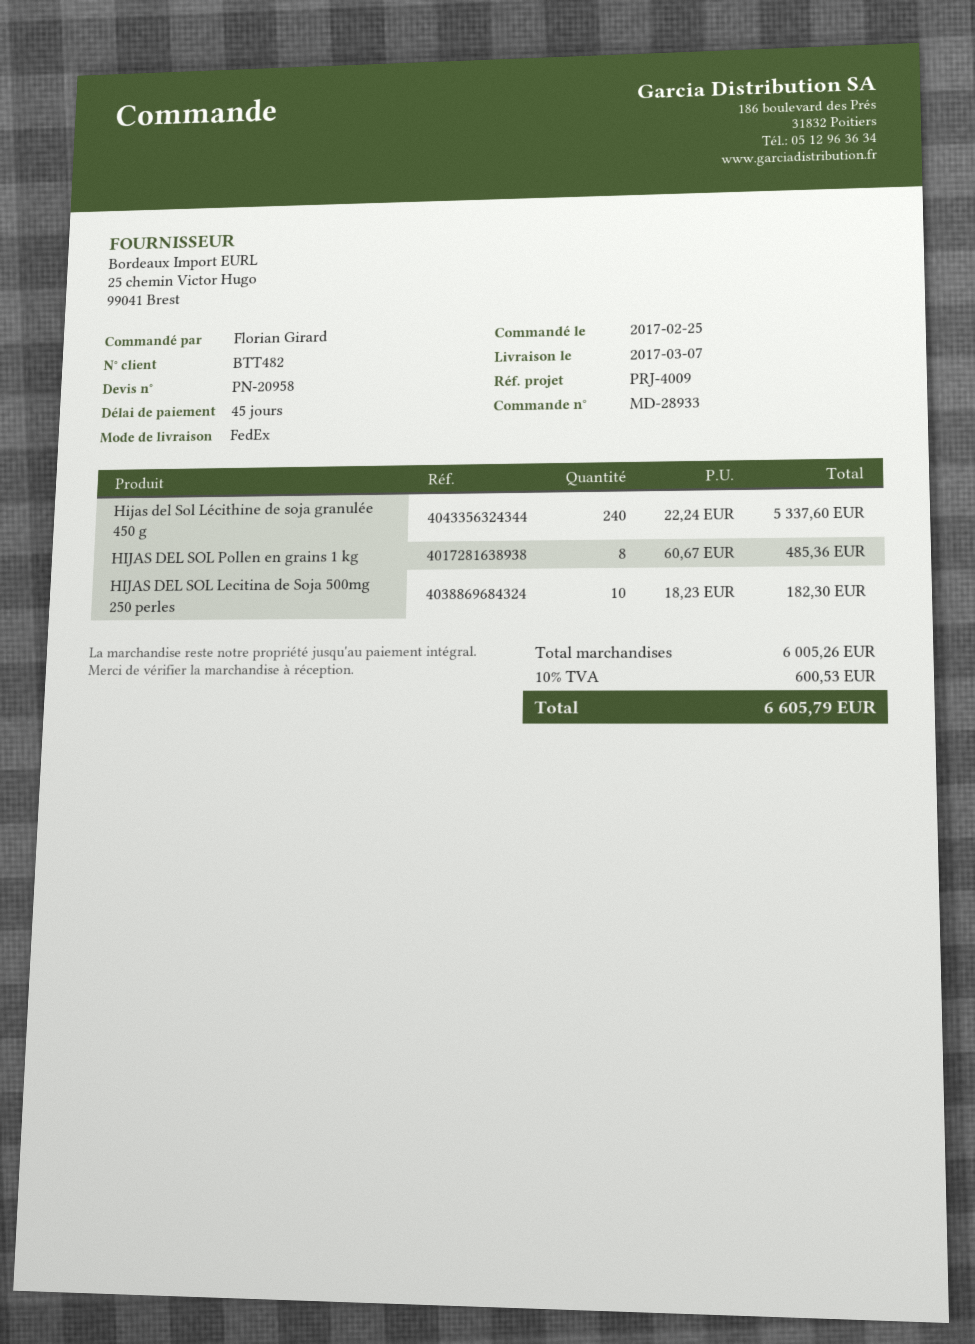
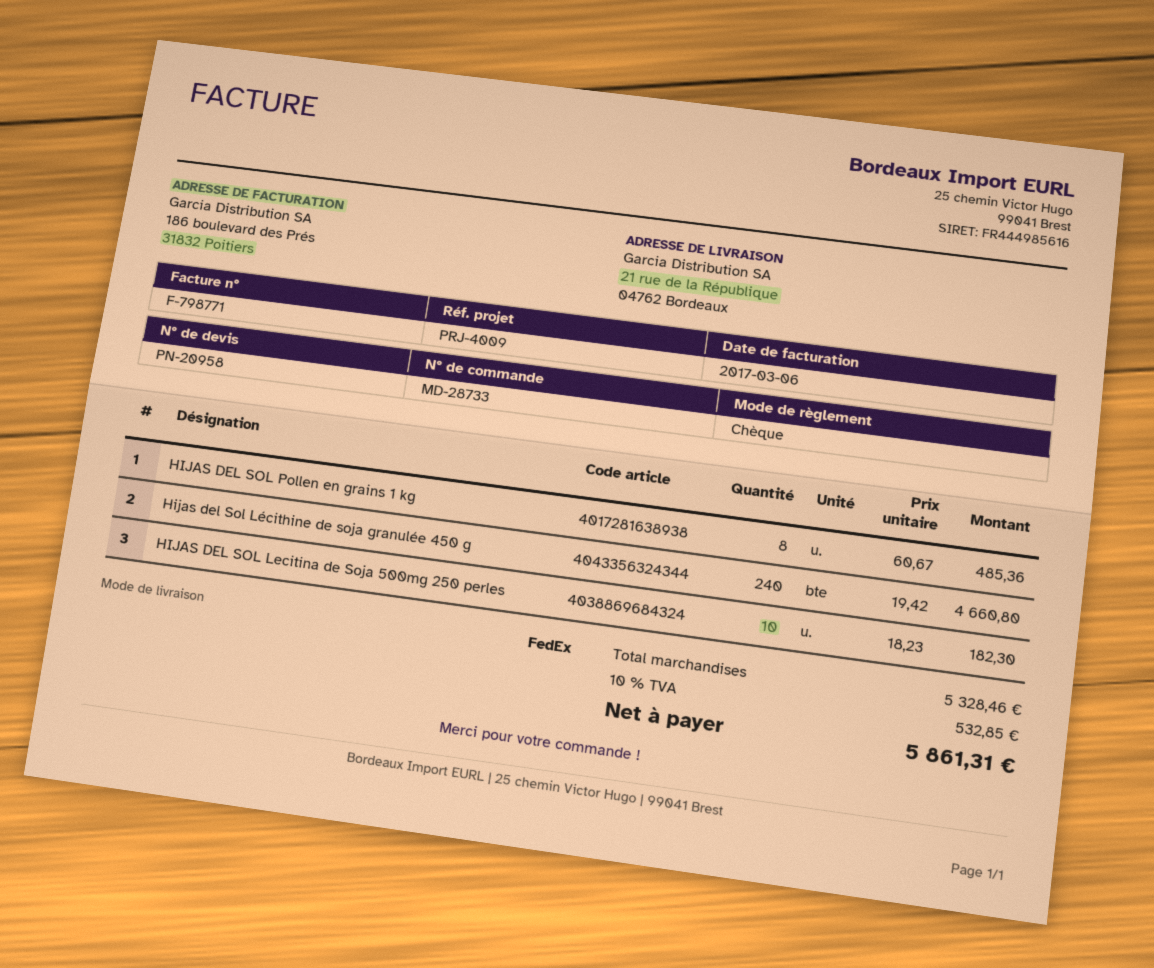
order number: MD-28933 -> MD-28733
Hijas del Sol Lécithine de soja granulée 450 g: 240 x 22.24 = 5337.60 -> 240 x 19.42 = 4660.80
subtotal: 6005.26 -> 5328.46
tax: 10% = 600.53 -> 10% = 532.85
total: 6605.79 -> 5861.31

